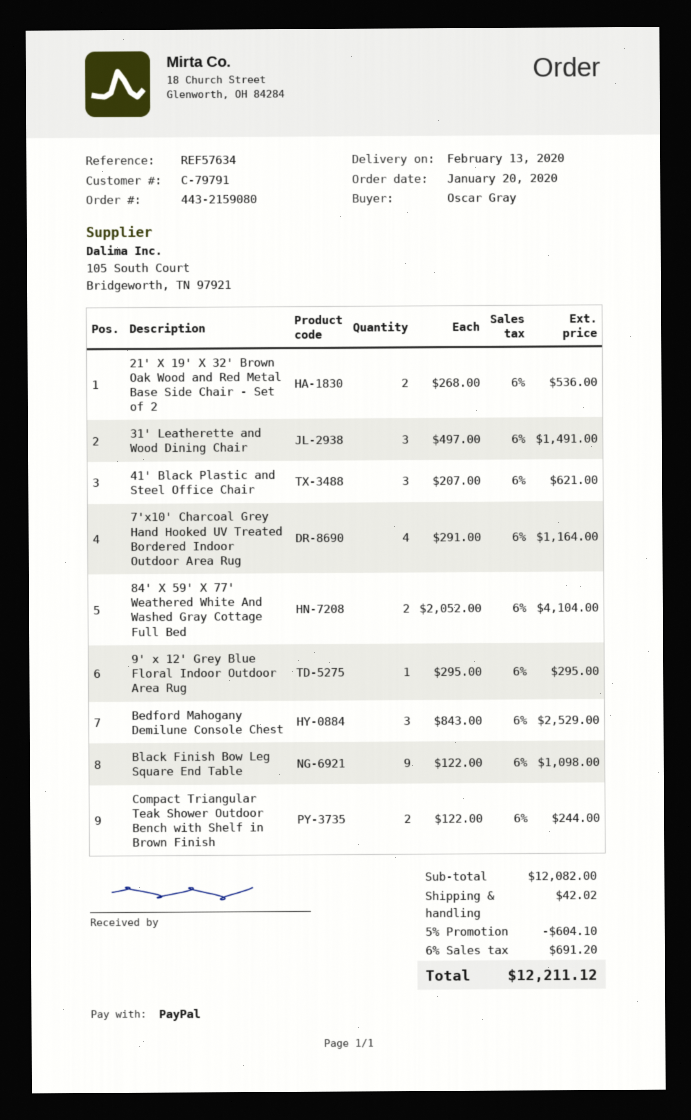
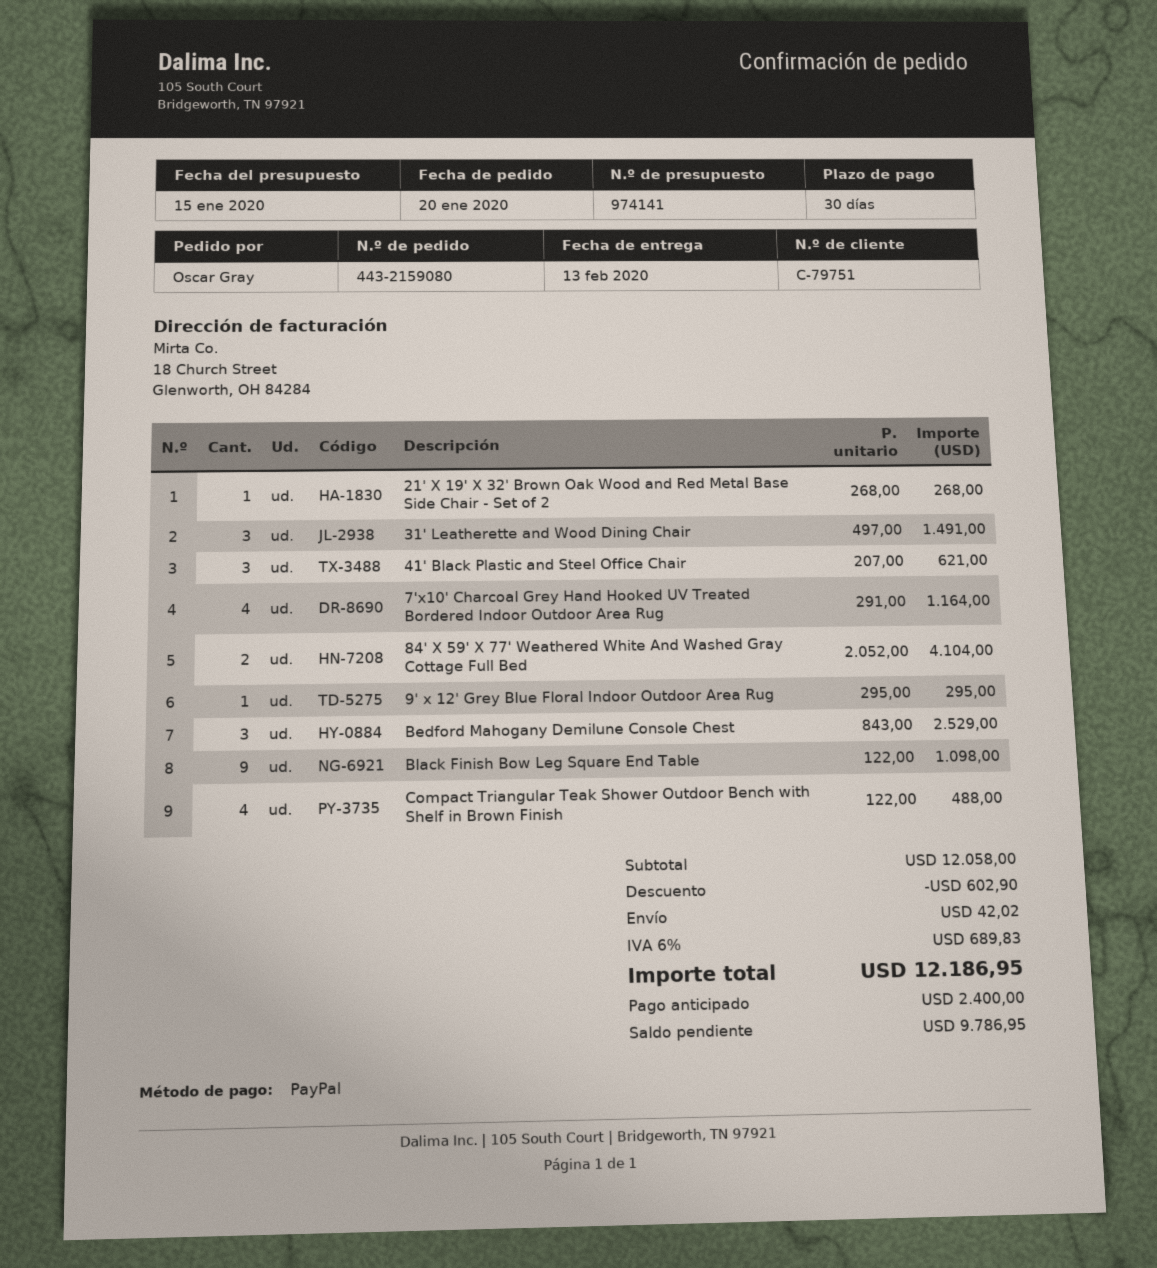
customer number: C-79791 -> C-79751
21' X 19' X 32' Brown Oak Wood and Red Metal Base Side Chair - Set of 2: 2 x 268.00 = 536.00 -> 1 x 268.00 = 268.00
Compact Triangular Teak Shower Outdoor Bench with Shelf in Brown Finish: 2 x 122.00 = 244.00 -> 4 x 122.00 = 488.00
subtotal: 12082.00 -> 12058.00
discount: 604.10 -> 602.90
tax: 6% = 691.20 -> 6% = 689.83
total: 12211.12 -> 12186.95

